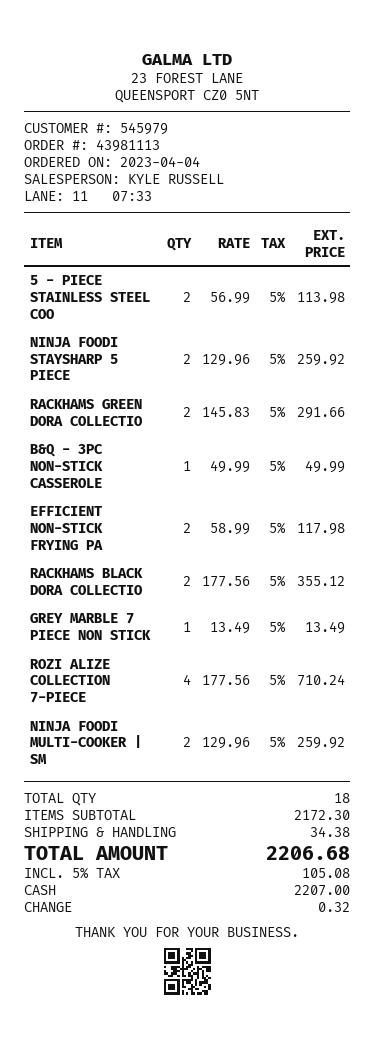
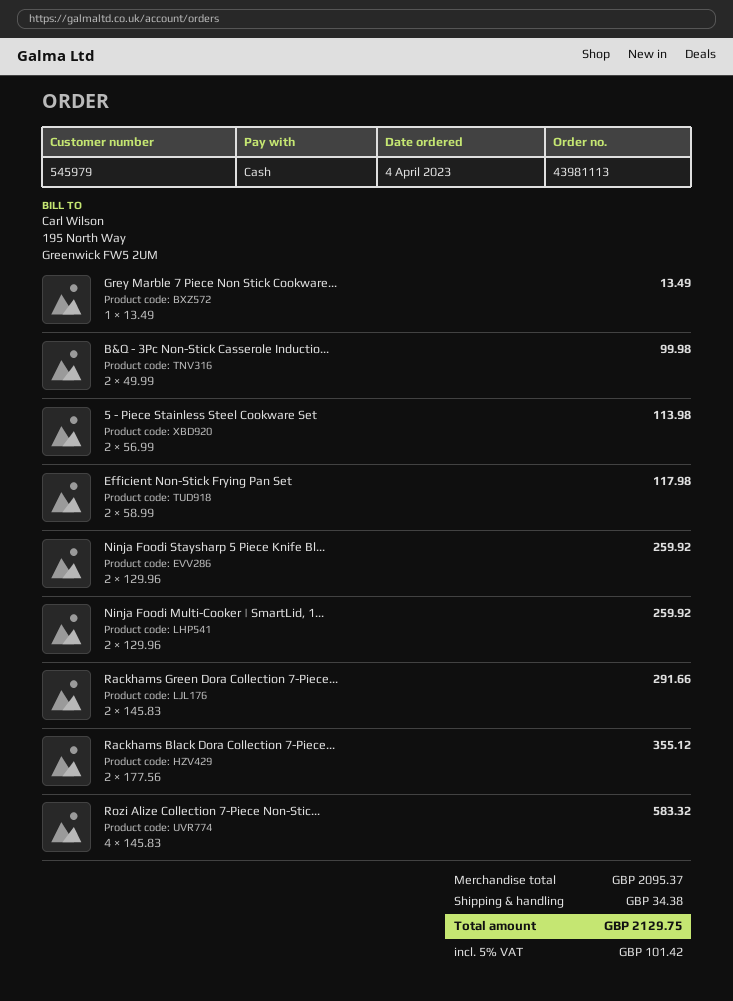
B&Q - 3PC NON-STICK CASSEROLE: 1 x 49.99 = 49.99 -> 2 x 49.99 = 99.98
ROZI ALIZE COLLECTION 7-PIECE: 4 x 177.56 = 710.24 -> 4 x 145.83 = 583.32
subtotal: 2172.30 -> 2095.37
tax: 5% = 105.08 -> 5% = 101.42
total: 2206.68 -> 2129.75

